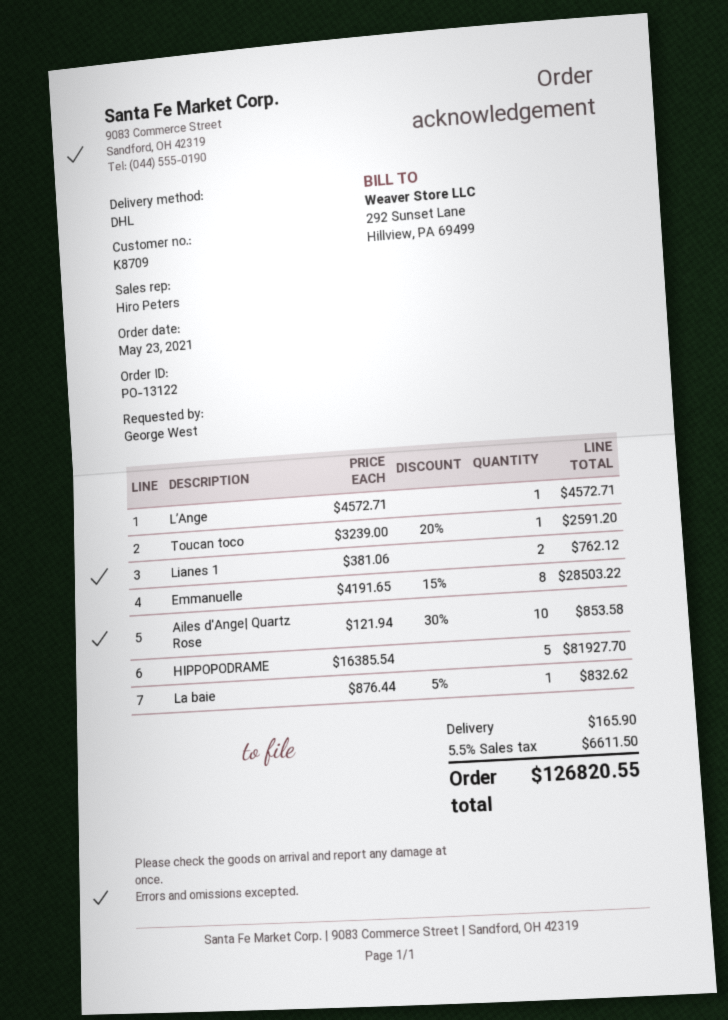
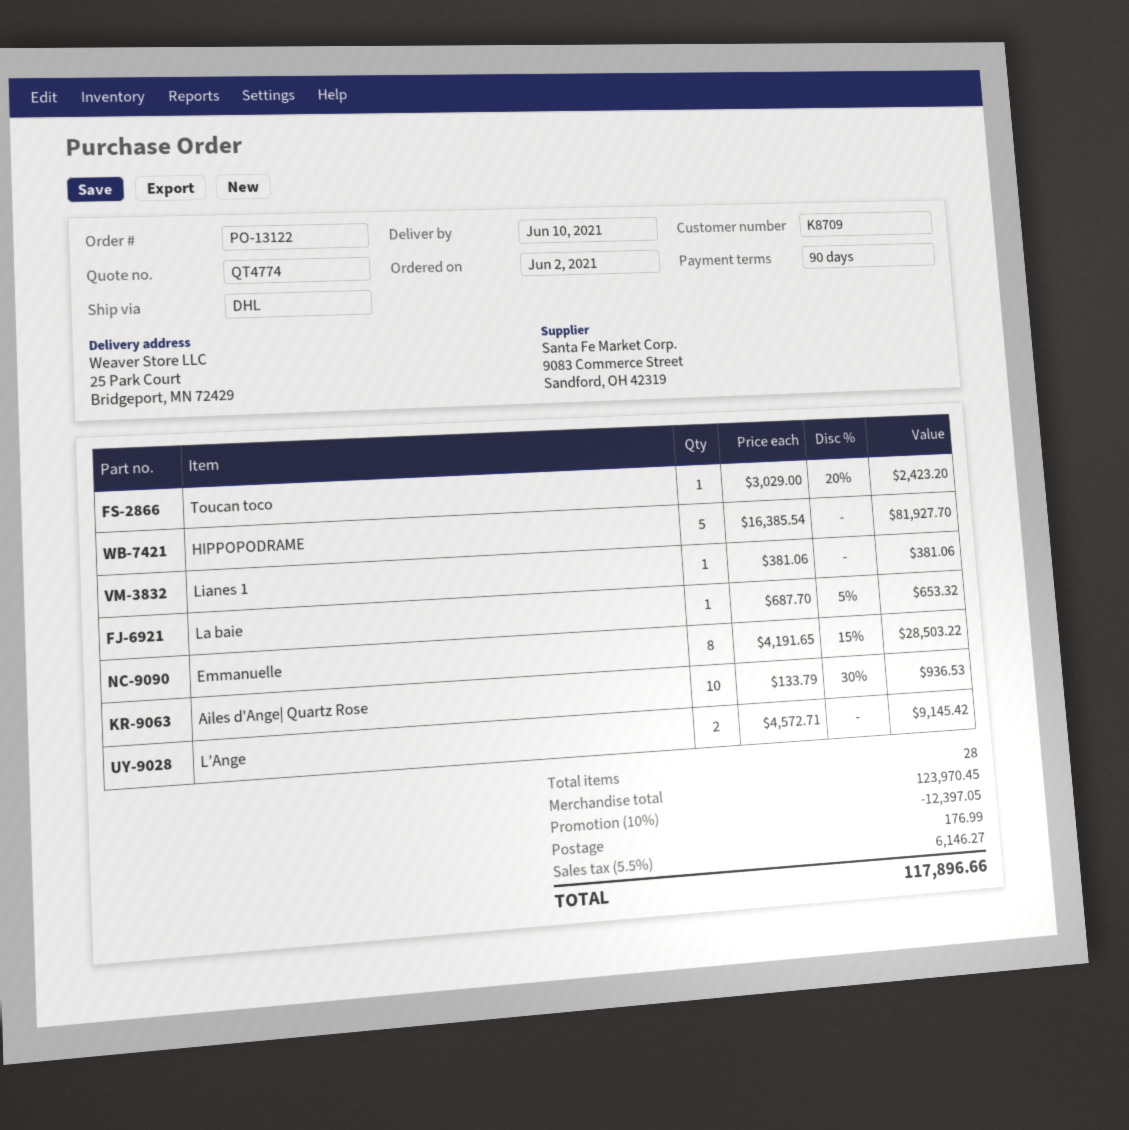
order date: 2021-05-23 -> 2021-06-02
L’Ange: 1 x 4572.71 = 4572.71 -> 2 x 4572.71 = 9145.42
Toucan toco: 1 x 3239.00 - 20% = 2591.20 -> 1 x 3029.00 - 20% = 2423.20
Lianes 1: 2 x 381.06 = 762.12 -> 1 x 381.06 = 381.06
Ailes d'Ange| Quartz Rose: 10 x 121.94 - 30% = 853.58 -> 10 x 133.79 - 30% = 936.53
La baie: 1 x 876.44 - 5% = 832.62 -> 1 x 687.70 - 5% = 653.32
discount: none -> 10% = 12397.05
shipping: 165.90 -> 176.99
tax: 5.5% = 6611.50 -> 5.5% = 6146.27
total: 126820.55 -> 117896.66

